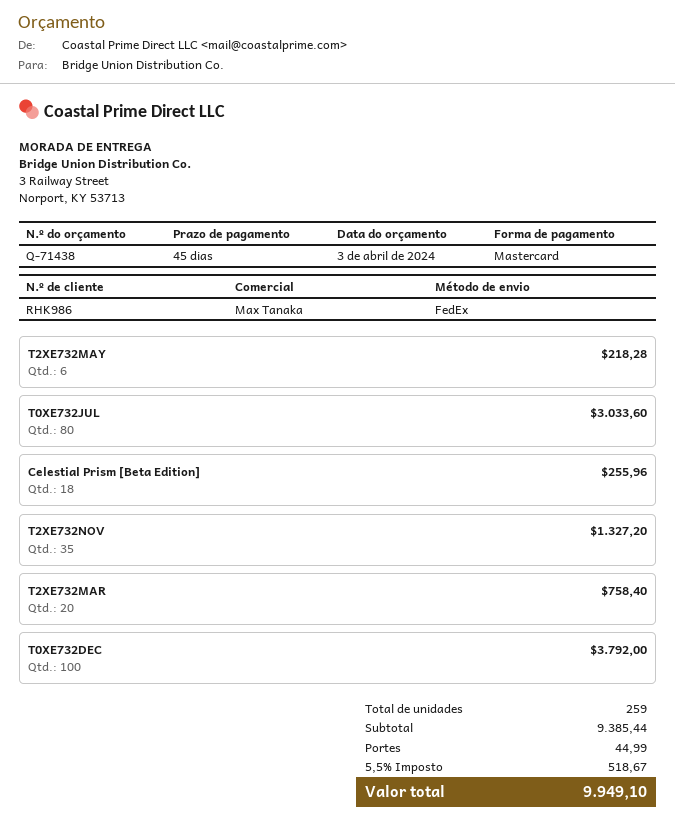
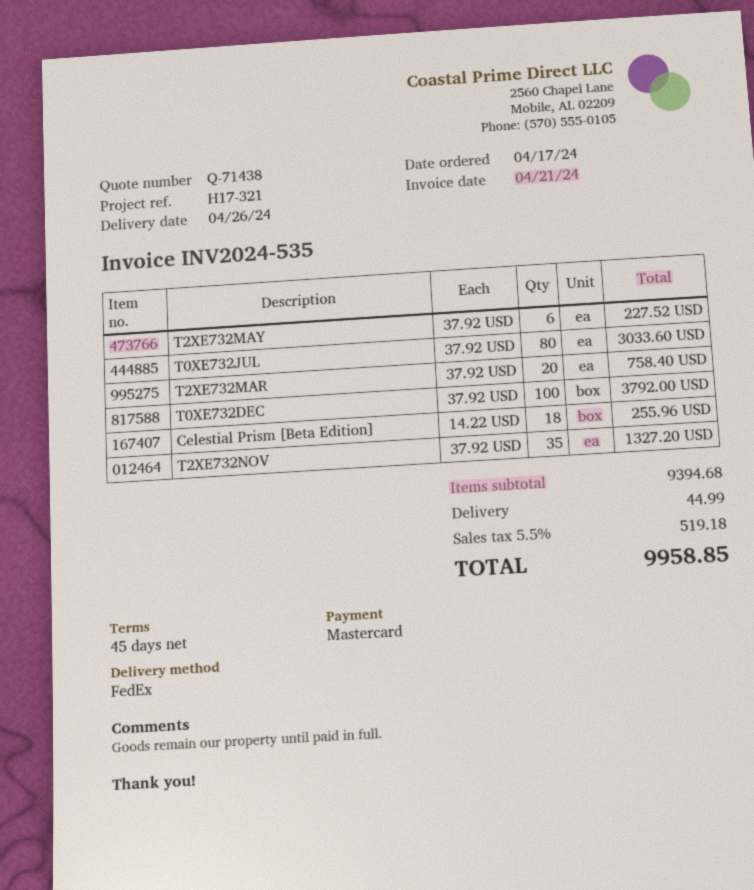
T2XE732MAY: 6 for 218.28 -> 6 for 227.52
subtotal: 9385.44 -> 9394.68
tax: 5.5% = 518.67 -> 5.5% = 519.18
total: 9949.10 -> 9958.85

